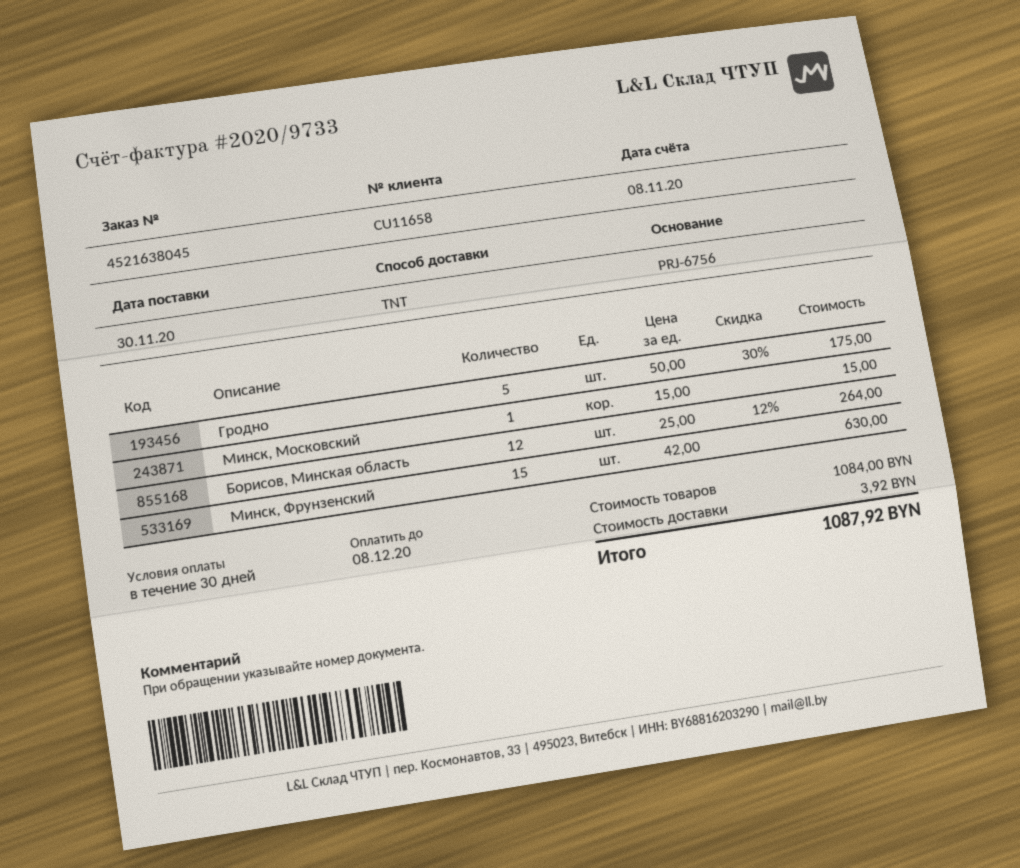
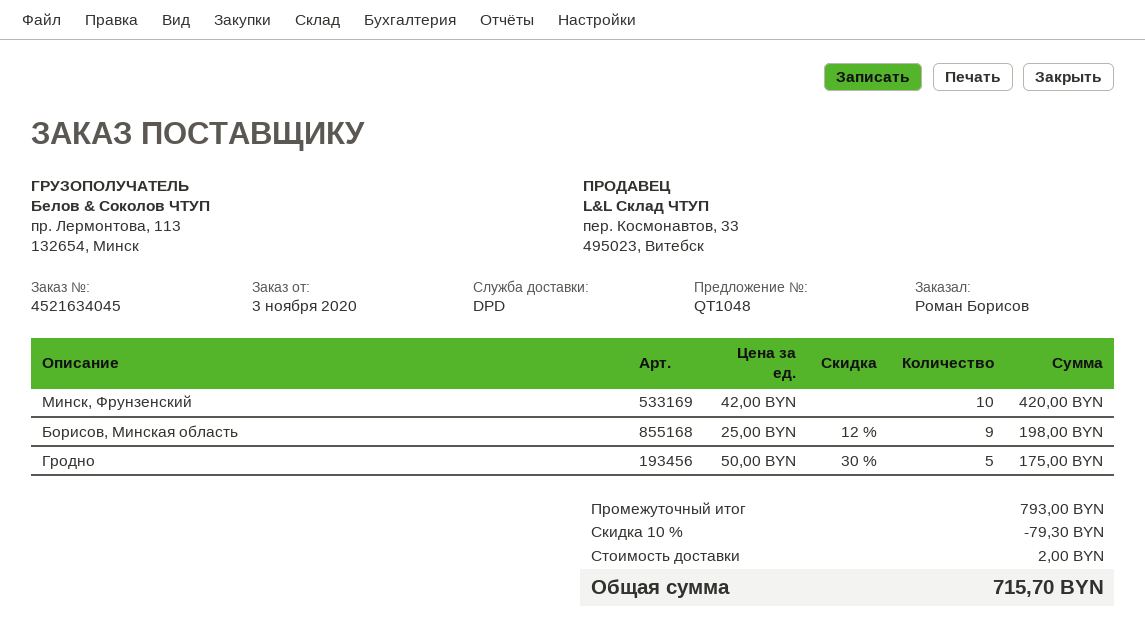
order number: 4521638045 -> 4521634045
shipping method: TNT -> DPD
Минск, Московский: 1 x 15.00 = 15.00 -> none
Борисов, Минская область: 12 x 25.00 - 12% = 264.00 -> 9 x 25.00 - 12% = 198.00
Минск, Фрунзенский: 15 x 42.00 = 630.00 -> 10 x 42.00 = 420.00
subtotal: 1084.00 -> 793.00
discount: none -> 10% = 79.30
shipping: 3.92 -> 2.00
total: 1087.92 -> 715.70

